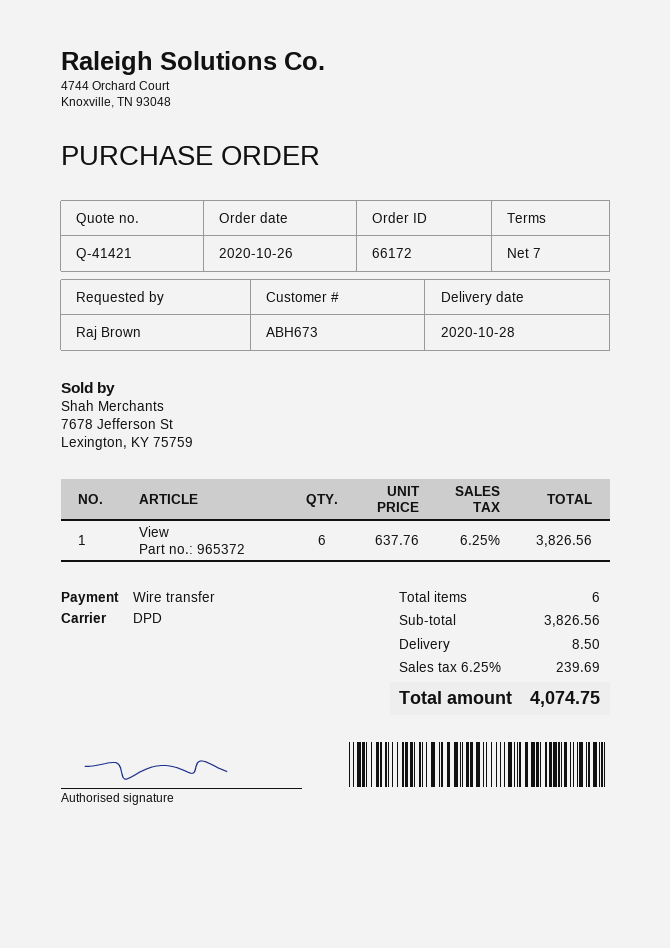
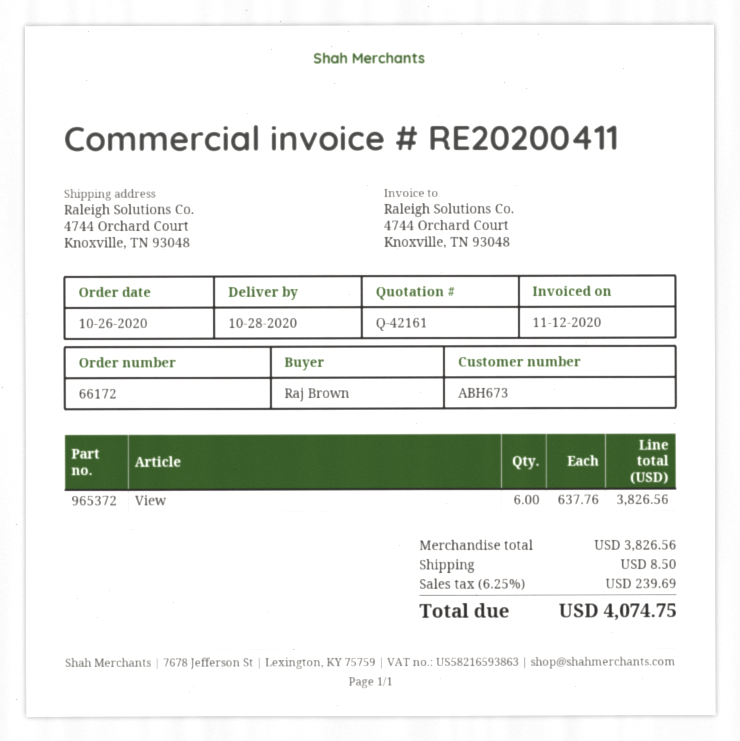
quote number: Q-41421 -> Q-42161

